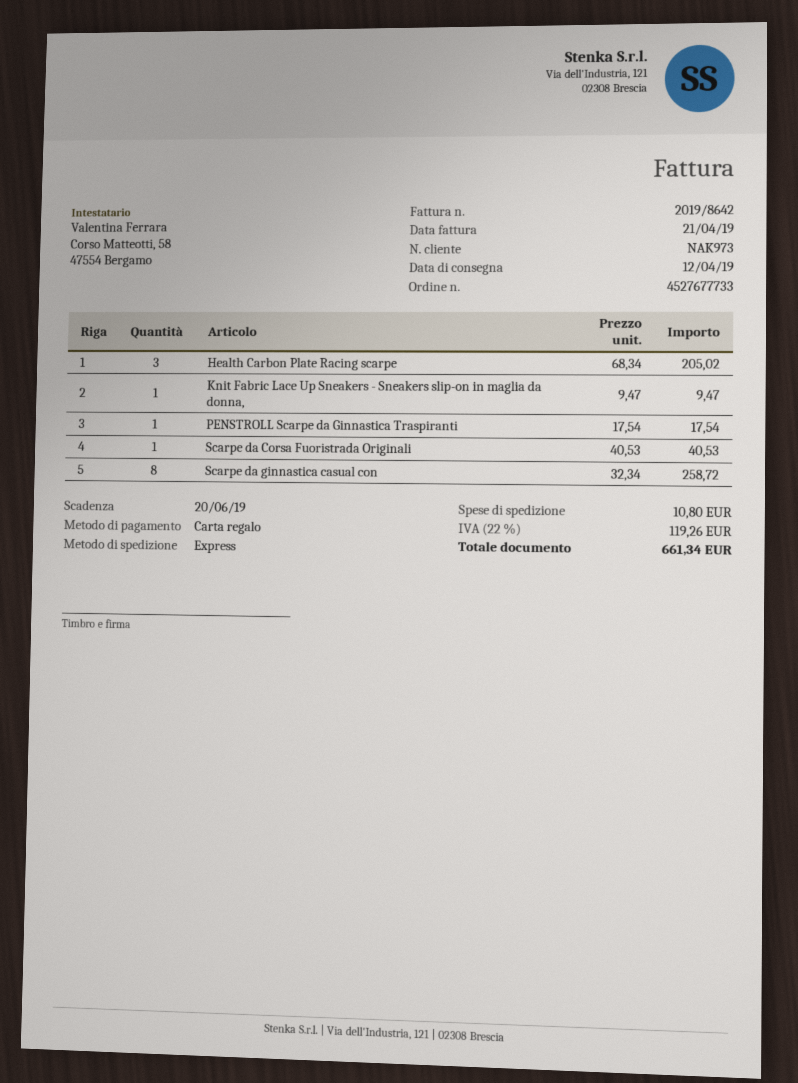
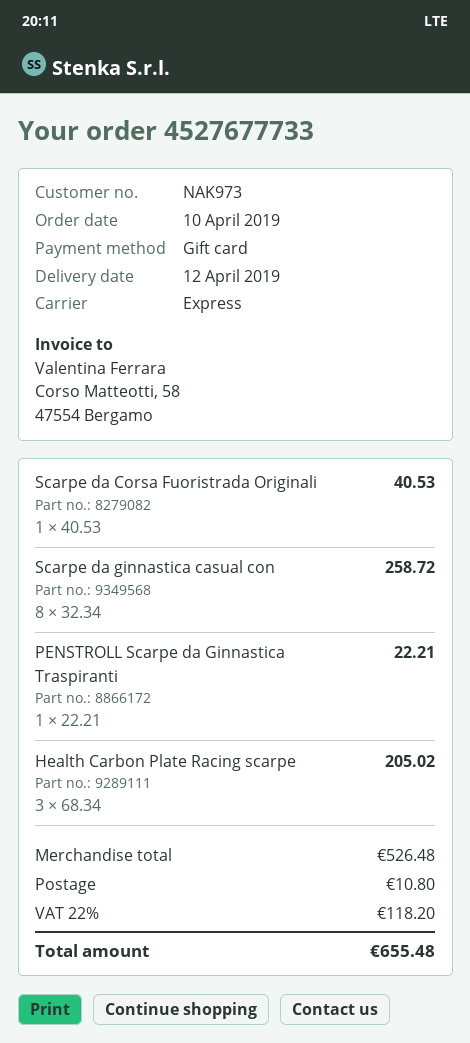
Knit Fabric Lace Up Sneakers - Sneakers slip-on in maglia da donna,: 1 x 9.47 = 9.47 -> none
PENSTROLL Scarpe da Ginnastica Traspiranti: 1 x 17.54 = 17.54 -> 1 x 22.21 = 22.21
tax: 22% = 119.26 -> 22% = 118.20
total: 661.34 -> 655.48

